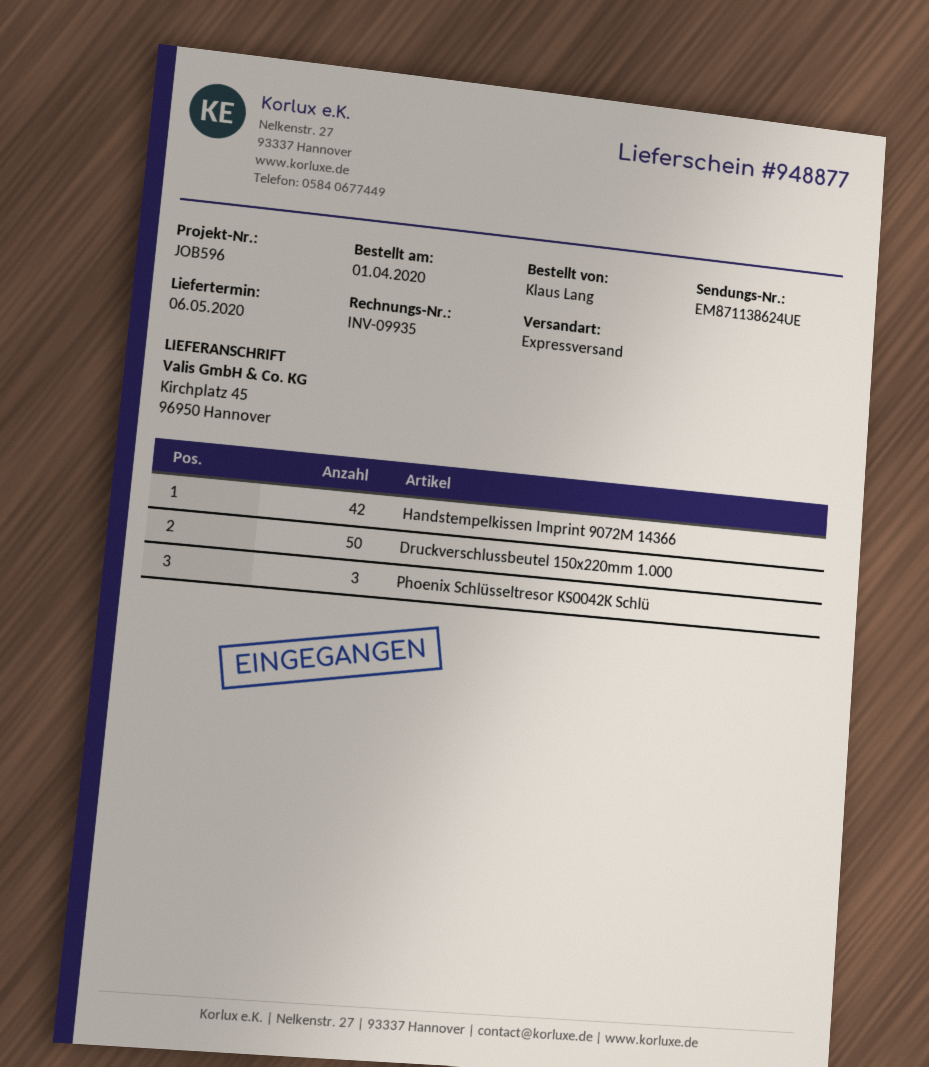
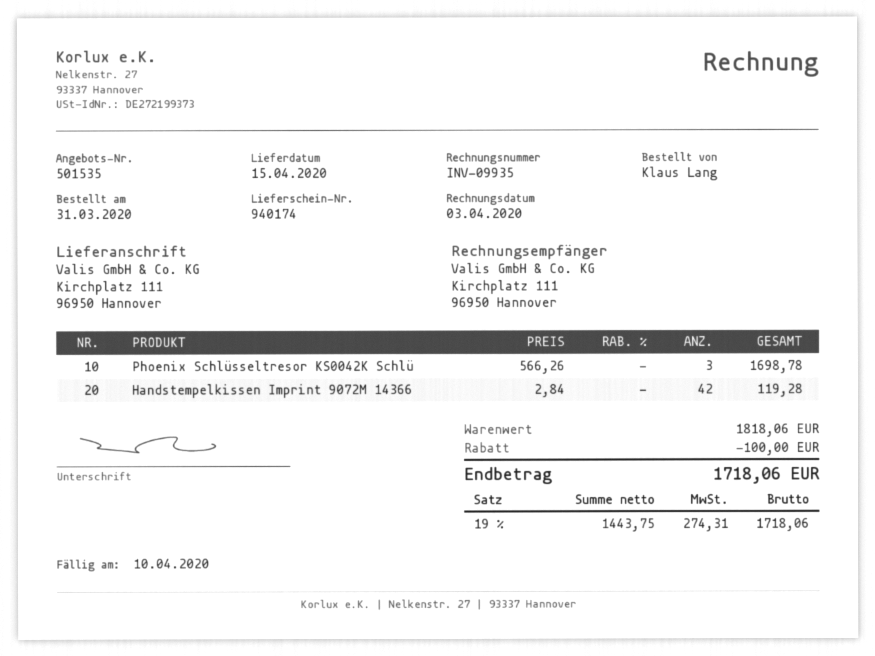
order date: 2020-04-01 -> 2020-03-31
delivery note number: 948877 -> 940174
delivery date: 2020-05-06 -> 2020-04-15
ship to: Kirchplatz 45, 96950 Hannover -> Kirchplatz 111, 96950 Hannover
Druckverschlussbeutel 150x220mm 1.000: 50 -> none

